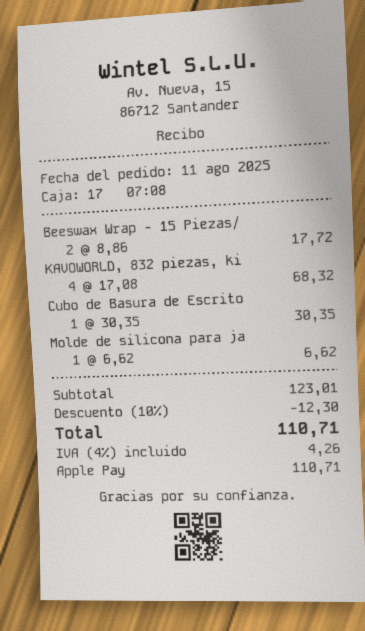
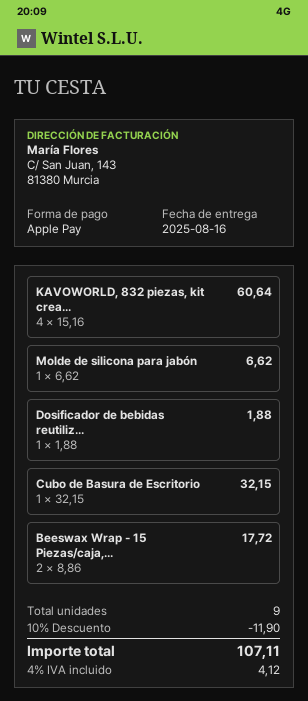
KAVOWORLD, 832 piezas, ki: 4 x 17.08 = 68.32 -> 4 x 15.16 = 60.64
Cubo de Basura de Escrito: 1 x 30.35 = 30.35 -> 1 x 32.15 = 32.15
Dosificador de bebidas reutiliz...: none -> 1 x 1.88 = 1.88
discount: 10% = 12.30 -> 10% = 11.90
tax: 4% = 4.26 -> 4% = 4.12
total: 110.71 -> 107.11

